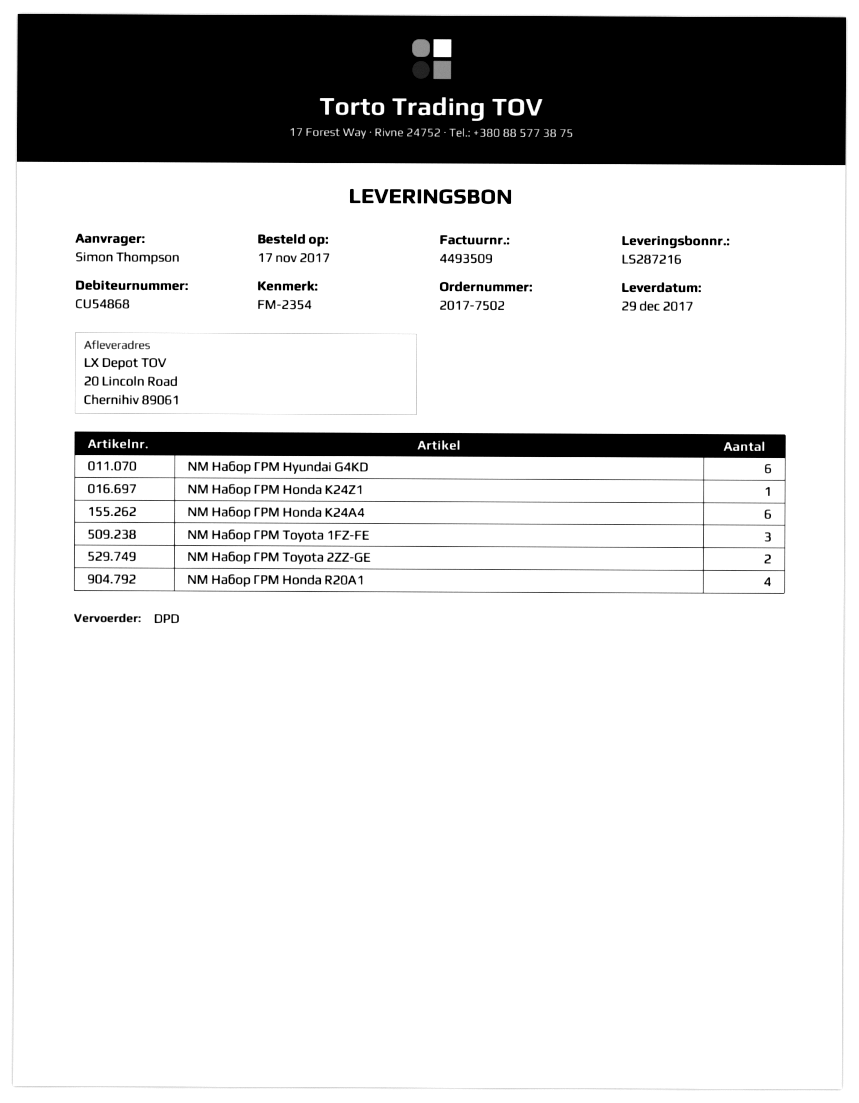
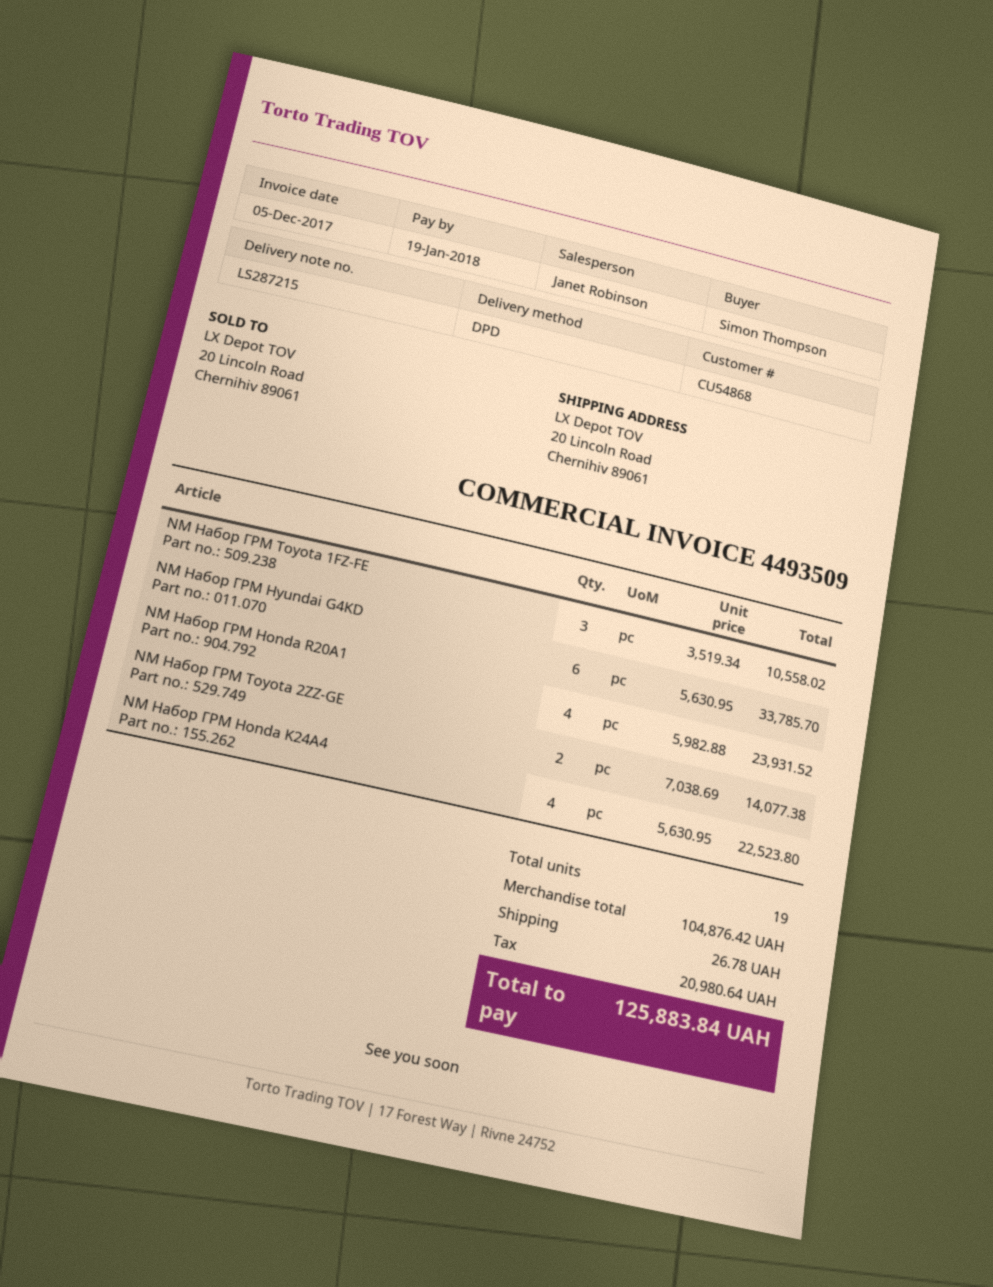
delivery note number: LS287216 -> LS287215
NM Набор ГРМ Honda K24Z1: 1 -> none
NM Набор ГРМ Honda K24A4: 6 -> 4

